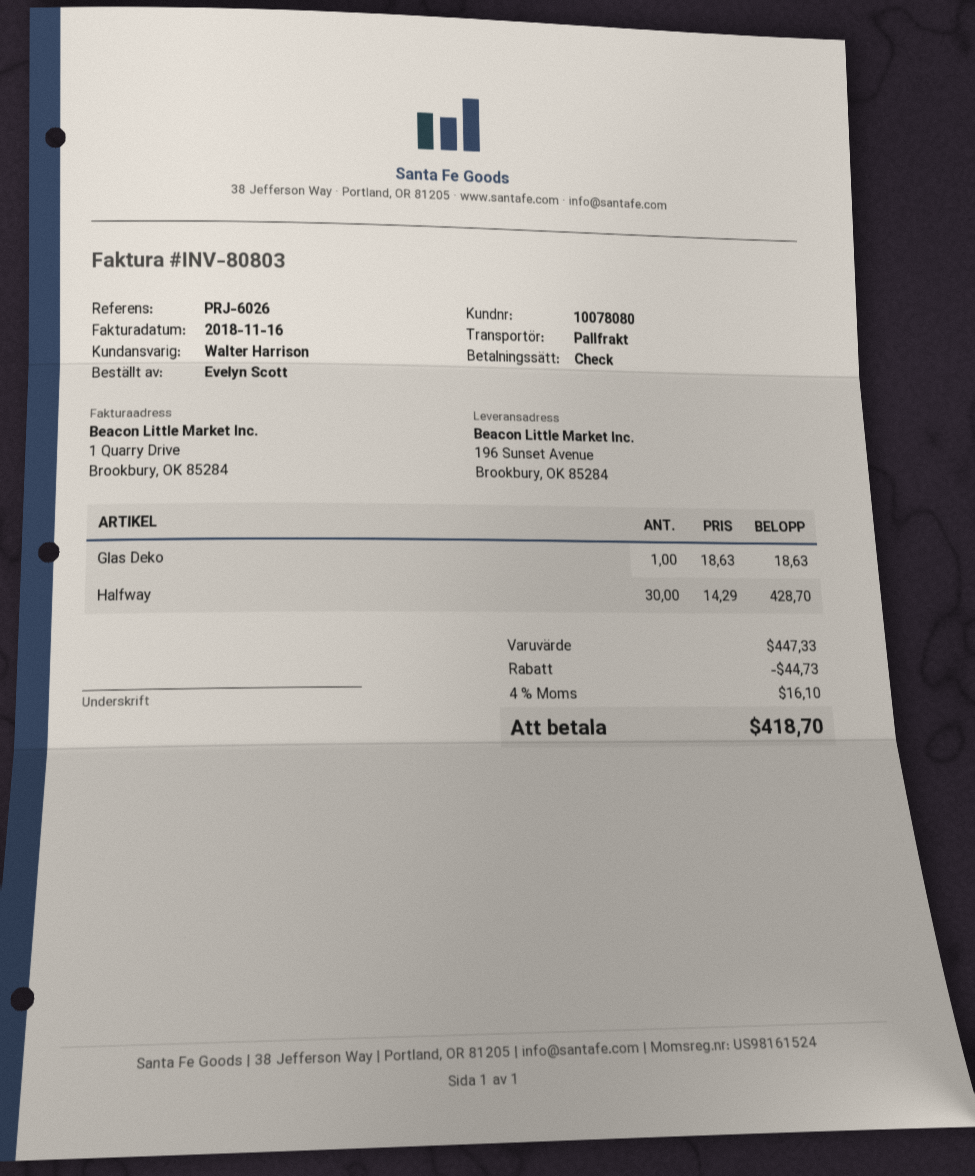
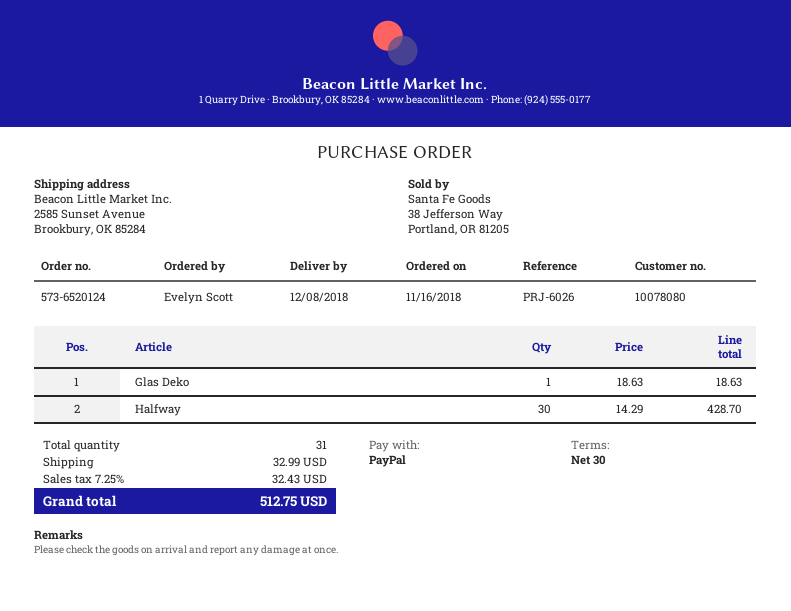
payment method: cheque -> PayPal
ship to: 196 Sunset Avenue, Brookbury, OK 85284 -> 2585 Sunset Avenue, Brookbury, OK 85284
discount: 44.73 -> none
shipping: none -> 32.99
tax: 4% = 16.10 -> 7.25% = 32.43
total: 418.70 -> 512.75

